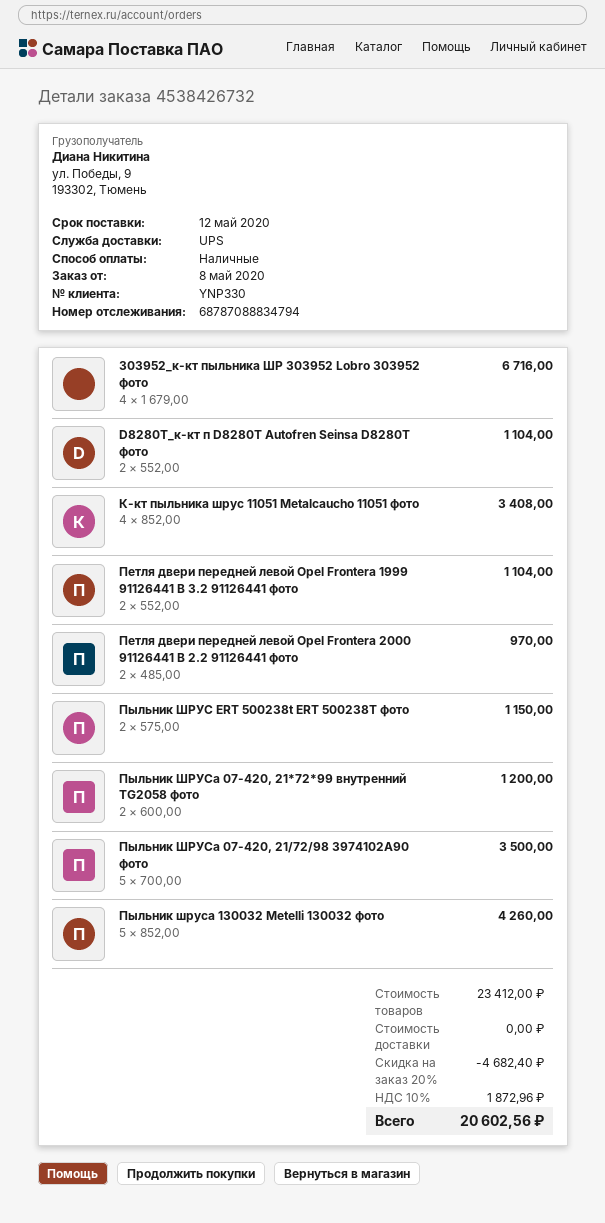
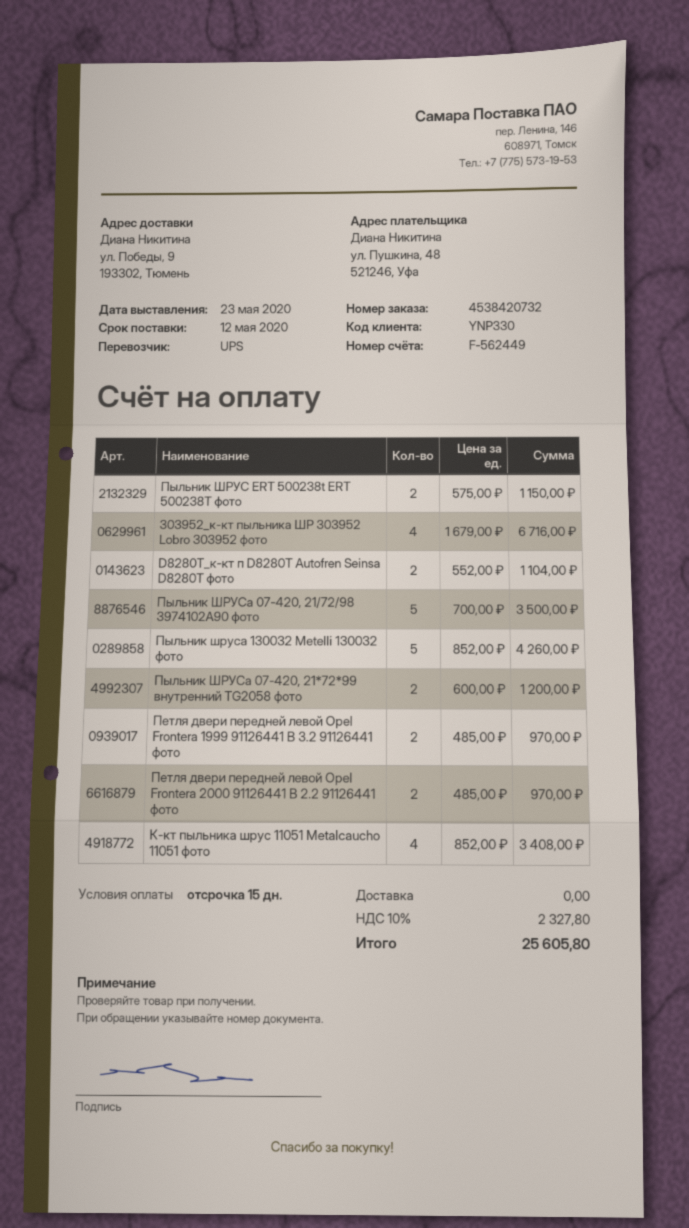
order number: 4538426732 -> 4538420732
Петля двери передней левой Opel Frontera 1999 91126441 B 3.2 91126441 фото: 2 x 552.00 = 1104.00 -> 2 x 485.00 = 970.00
discount: 20% = 4682.40 -> none
tax: 10% = 1872.96 -> 10% = 2327.80
total: 20602.56 -> 25605.80

